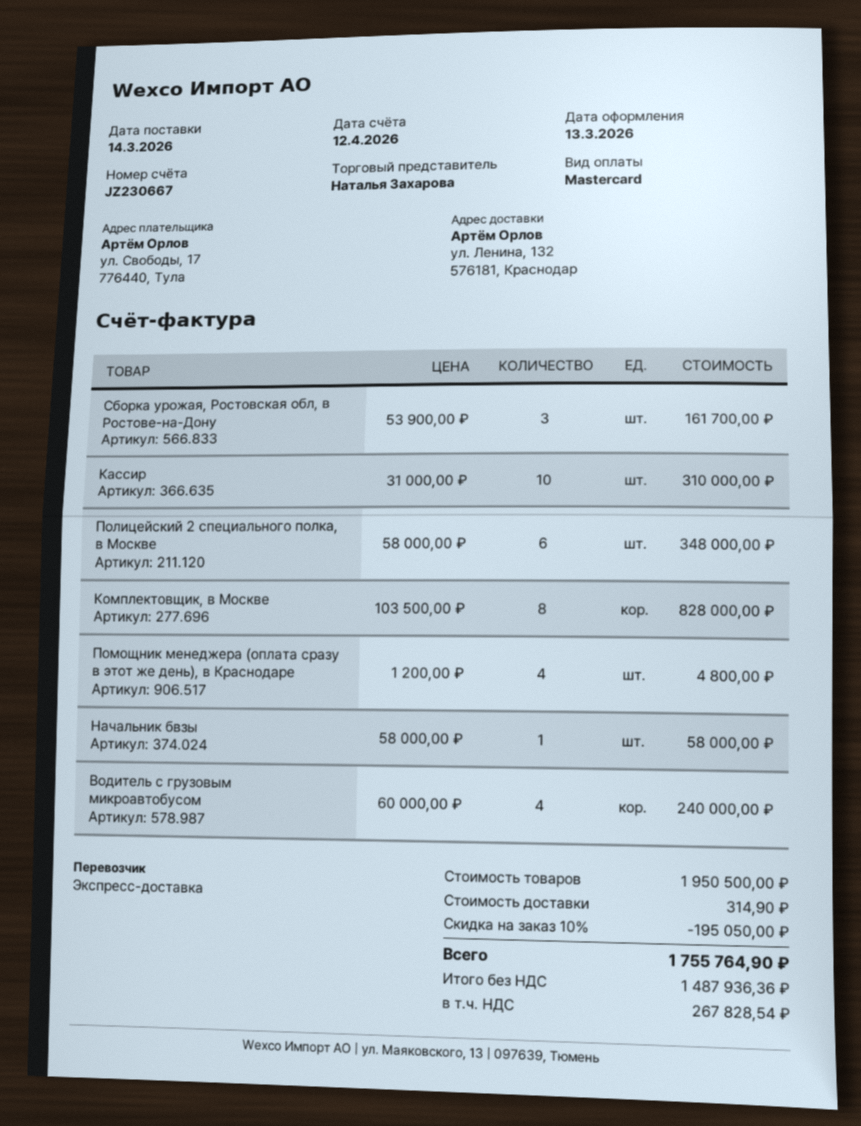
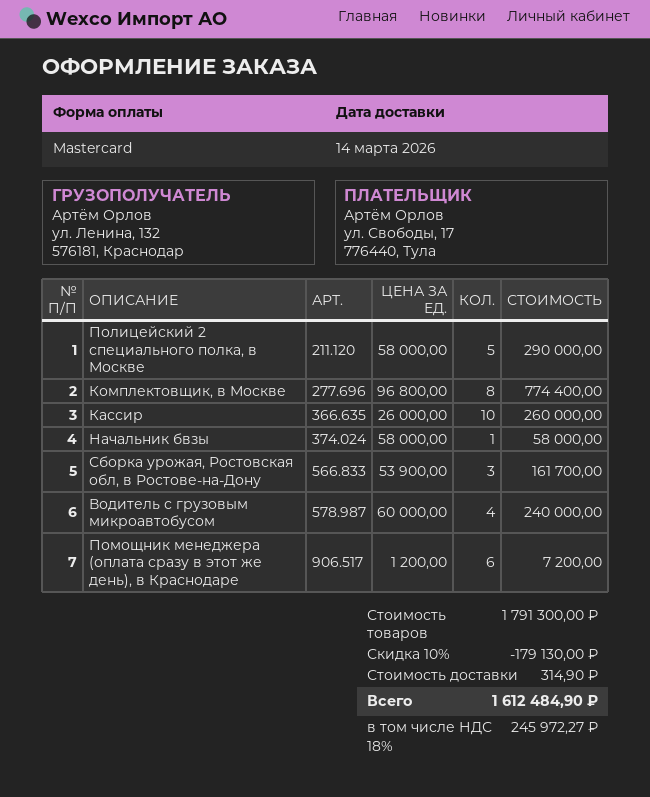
Кассир: 10 x 31000.00 = 310000.00 -> 10 x 26000.00 = 260000.00
Полицейский 2 специального полка, в Москве: 6 x 58000.00 = 348000.00 -> 5 x 58000.00 = 290000.00
Комплектовщик, в Москве: 8 x 103500.00 = 828000.00 -> 8 x 96800.00 = 774400.00
Помощник менеджера (оплата сразу в этот же день), в Краснодаре: 4 x 1200.00 = 4800.00 -> 6 x 1200.00 = 7200.00
subtotal: 1950500.00 -> 1791300.00
discount: 10% = 195050.00 -> 10% = 179130.00
tax: 267828.54 -> 245972.27
total: 1755764.90 -> 1612484.90

